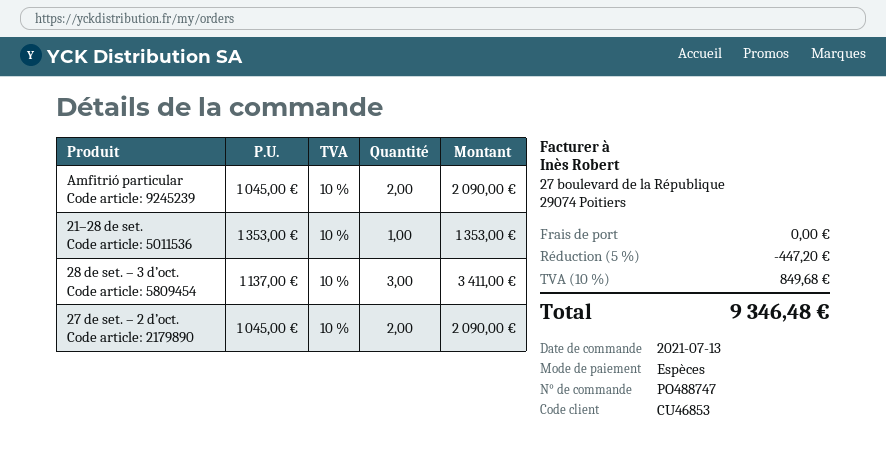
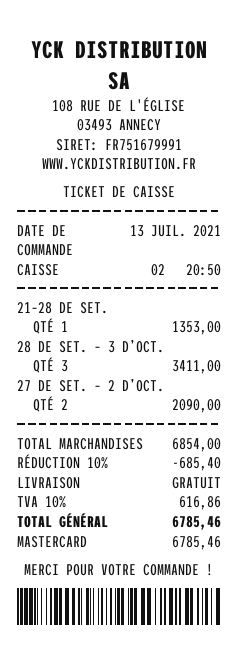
payment method: cash -> Mastercard
Amfitrió particular: 2 for 2090.00 -> none
discount: 5% = 447.20 -> 10% = 685.40
tax: 10% = 849.68 -> 10% = 616.86
total: 9346.48 -> 6785.46

